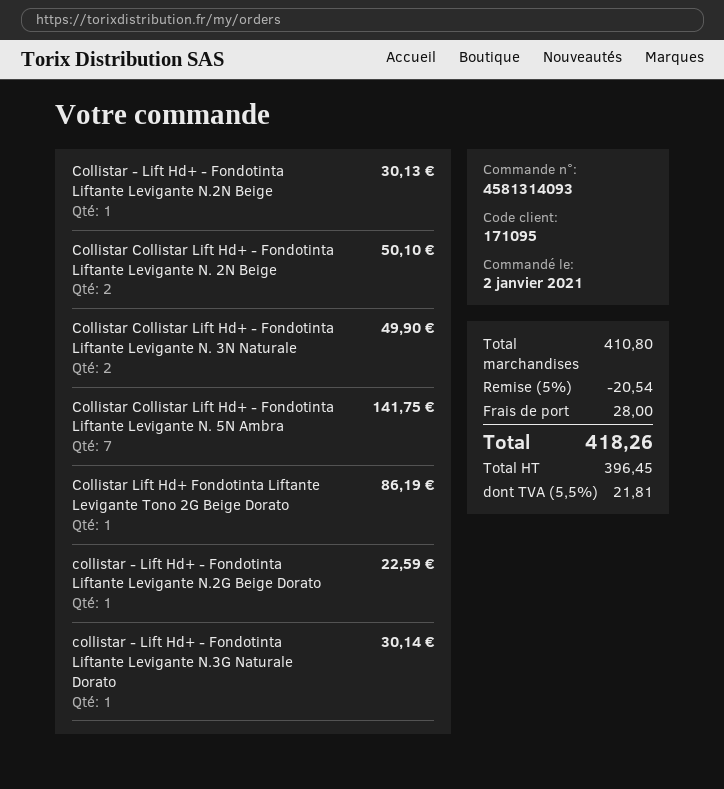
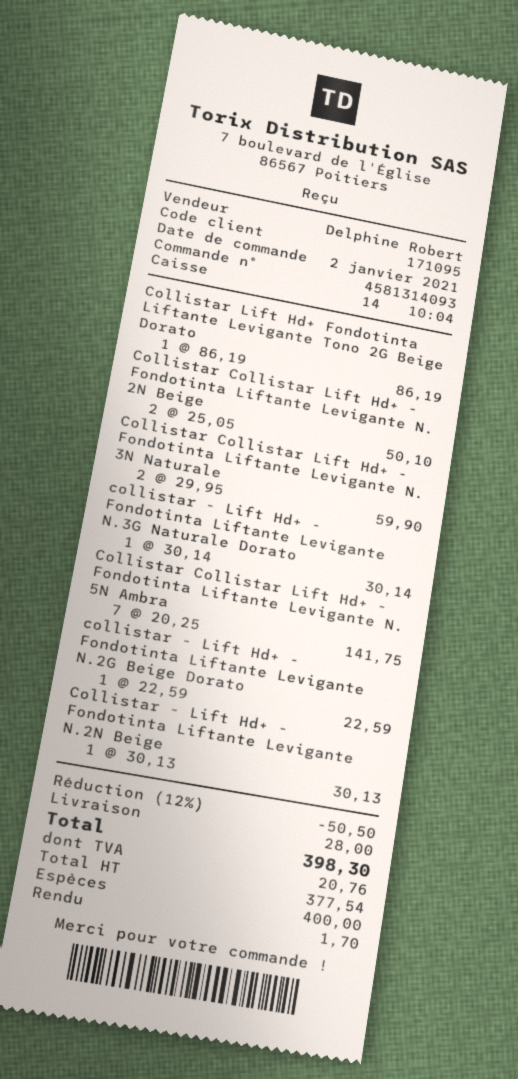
Collistar Collistar Lift Hd+ - Fondotinta Liftante Levigante N. 3N Naturale: 2 for 49.90 -> 2 for 59.90
discount: 5% = 20.54 -> 12% = 50.50
net: 396.45 -> 377.54
tax: 21.81 -> 20.76
total: 418.26 -> 398.30

